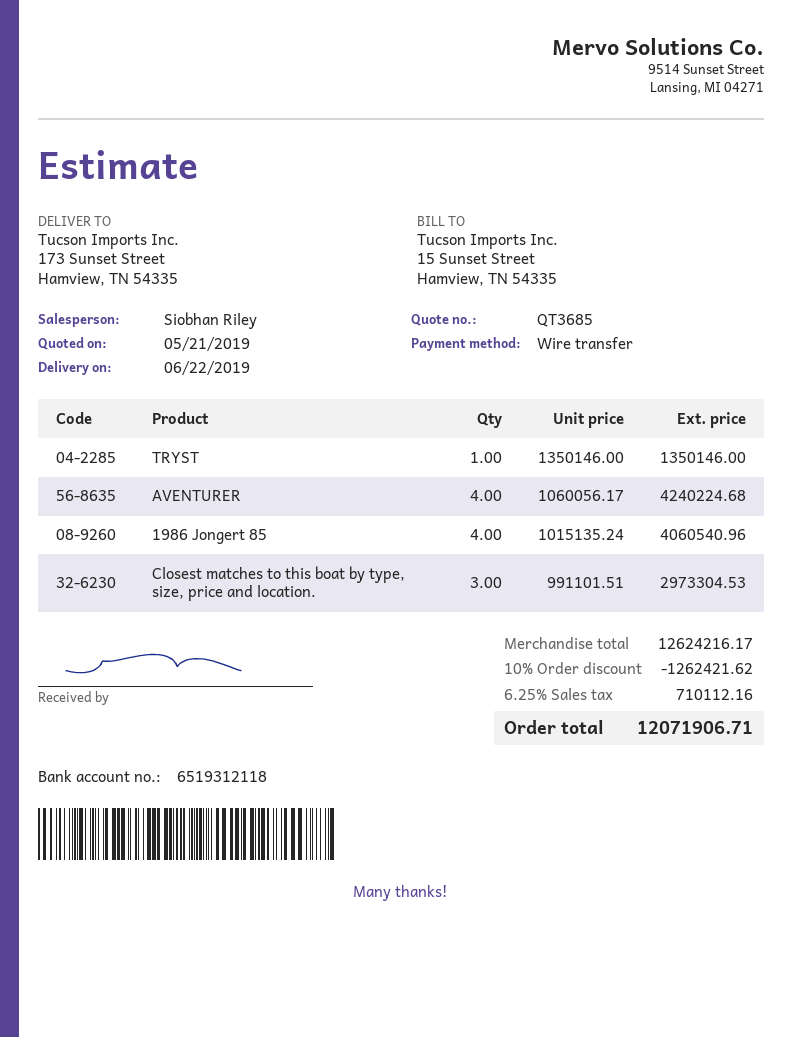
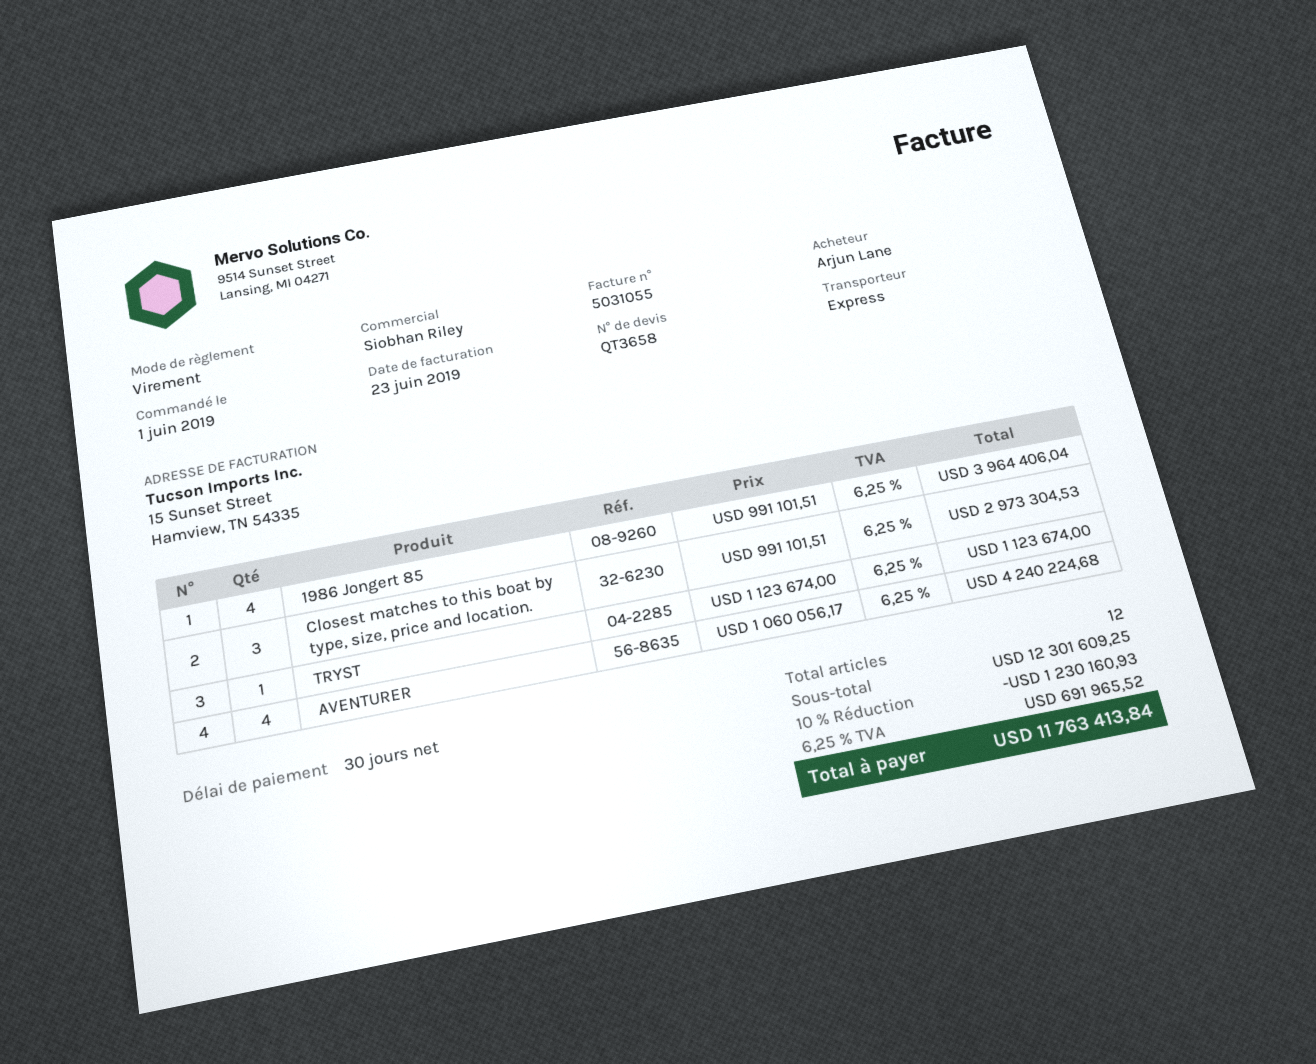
quote number: QT3685 -> QT3658
TRYST: 1 x 1350146.00 = 1350146.00 -> 1 x 1123674.00 = 1123674.00
1986 Jongert 85: 4 x 1015135.24 = 4060540.96 -> 4 x 991101.51 = 3964406.04
subtotal: 12624216.17 -> 12301609.25
discount: 10% = 1262421.62 -> 10% = 1230160.93
tax: 6.25% = 710112.16 -> 6.25% = 691965.52
total: 12071906.71 -> 11763413.84

